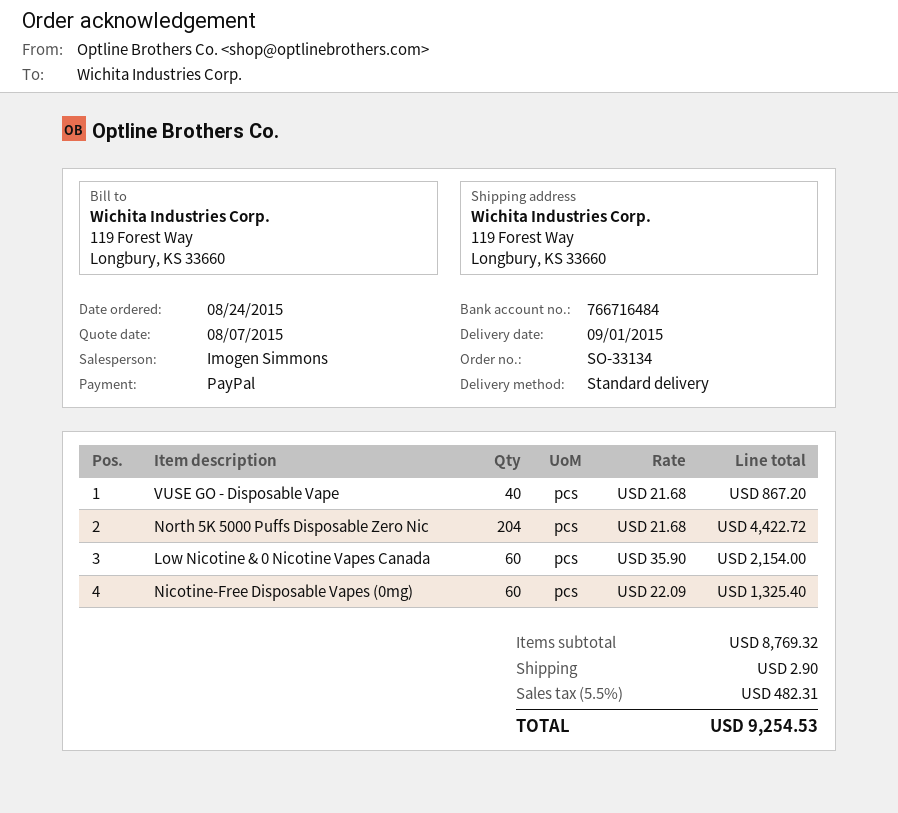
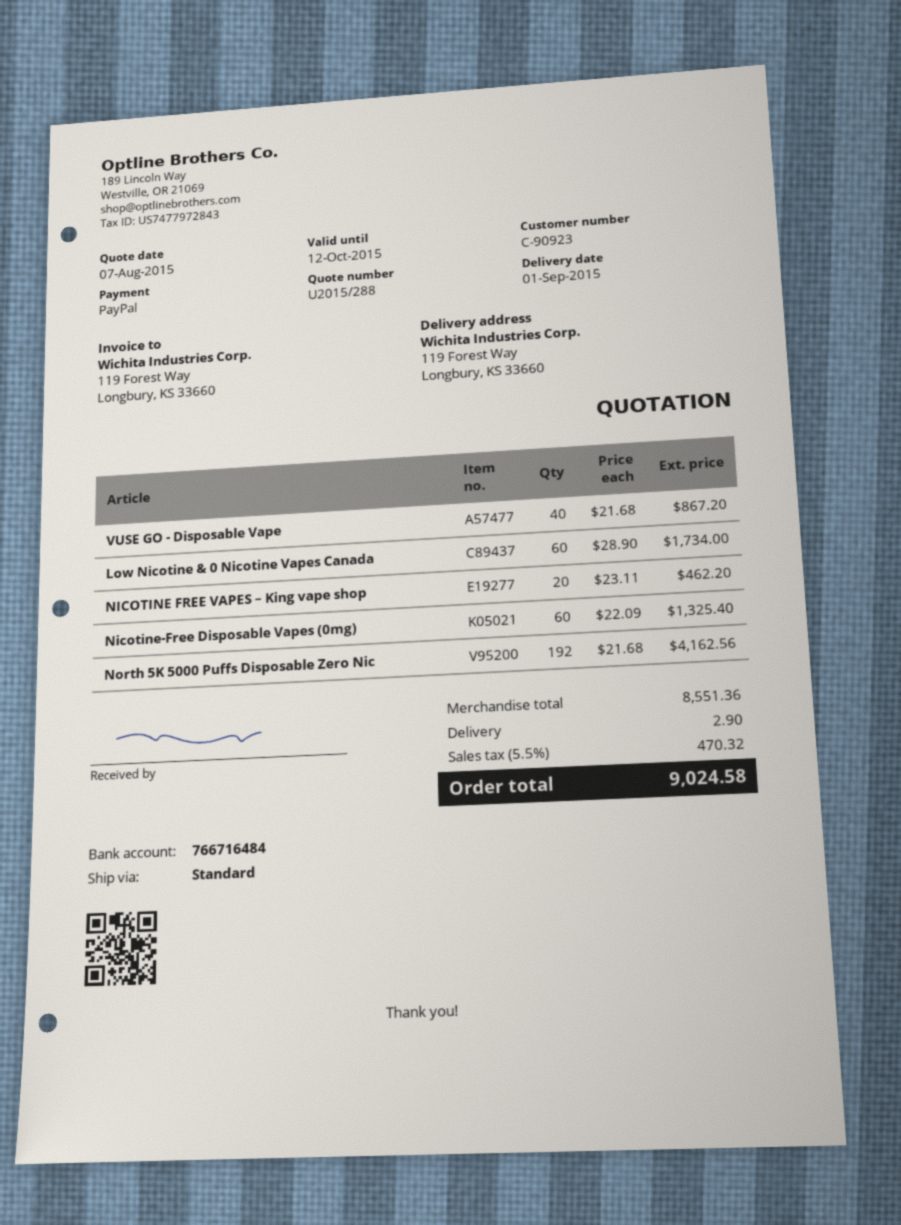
North 5K 5000 Puffs Disposable Zero Nic: 204 x 21.68 = 4422.72 -> 192 x 21.68 = 4162.56
Low Nicotine & 0 Nicotine Vapes Canada: 60 x 35.90 = 2154.00 -> 60 x 28.90 = 1734.00
NICOTINE FREE VAPES – King vape shop: none -> 20 x 23.11 = 462.20
subtotal: 8769.32 -> 8551.36
tax: 5.5% = 482.31 -> 5.5% = 470.32
total: 9254.53 -> 9024.58

